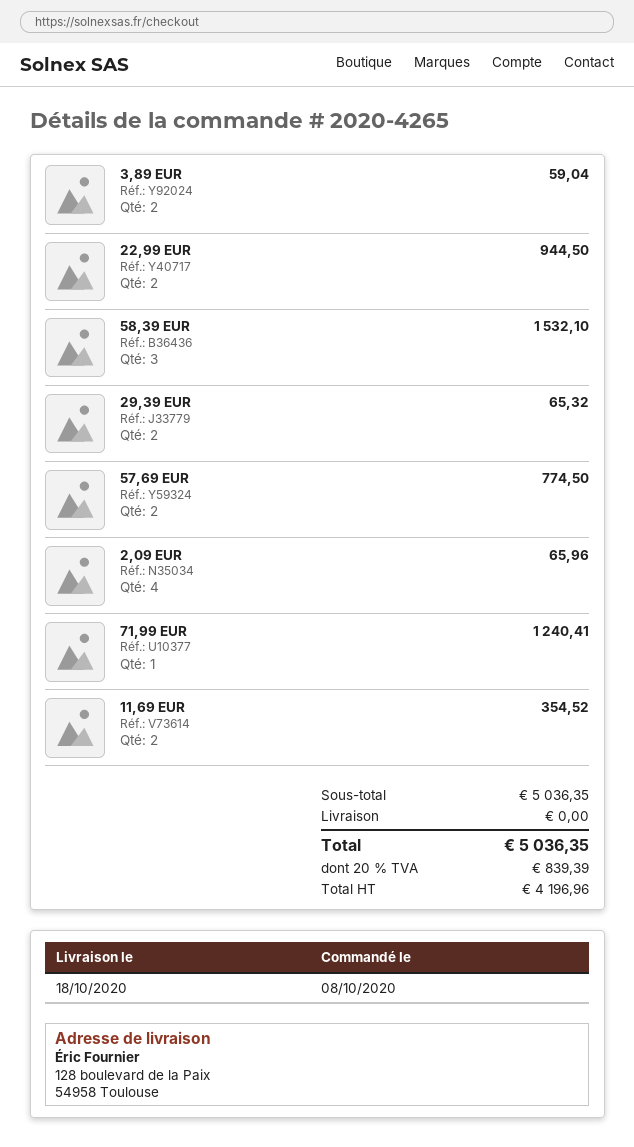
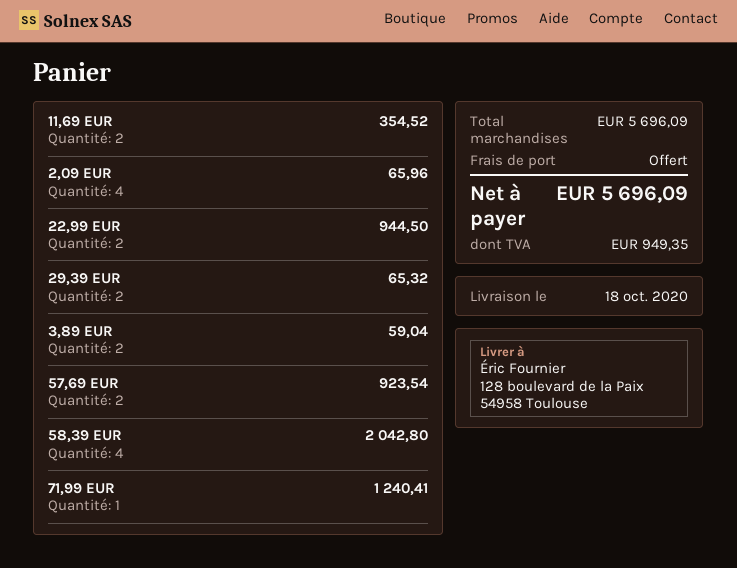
58,39 EUR: 3 for 1532.10 -> 4 for 2042.80
57,69 EUR: 2 for 774.50 -> 2 for 923.54
subtotal: 5036.35 -> 5696.09
tax: 839.39 -> 949.35
total: 5036.35 -> 5696.09

